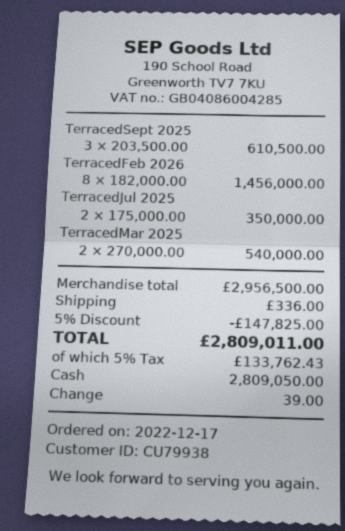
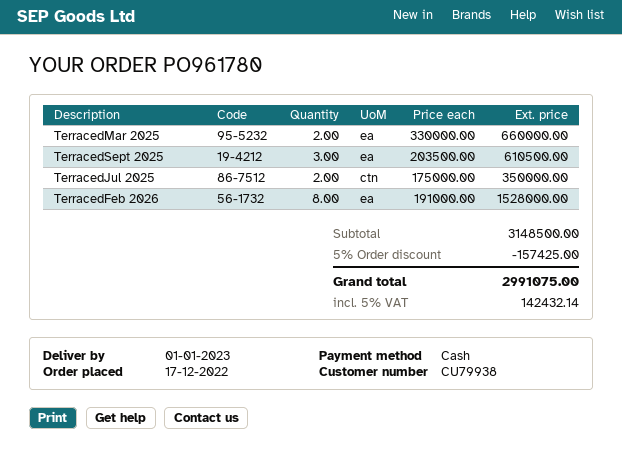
TerracedFeb 2026: 8 x 182000.00 = 1456000.00 -> 8 x 191000.00 = 1528000.00
TerracedMar 2025: 2 x 270000.00 = 540000.00 -> 2 x 330000.00 = 660000.00
subtotal: 2956500.00 -> 3148500.00
discount: 5% = 147825.00 -> 5% = 157425.00
shipping: 336.00 -> none
tax: 5% = 133762.43 -> 5% = 142432.14
total: 2809011.00 -> 2991075.00

